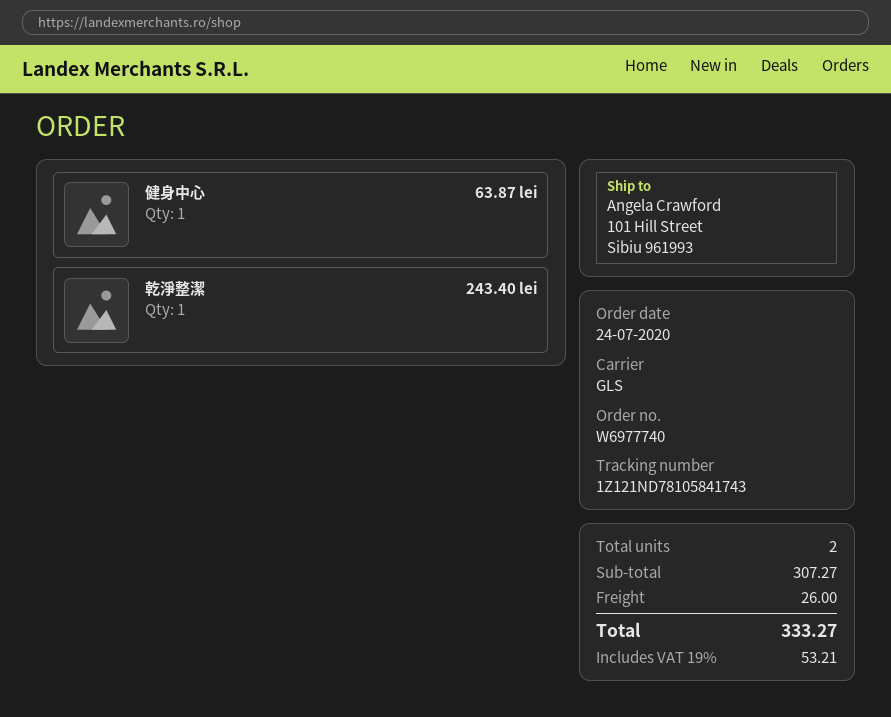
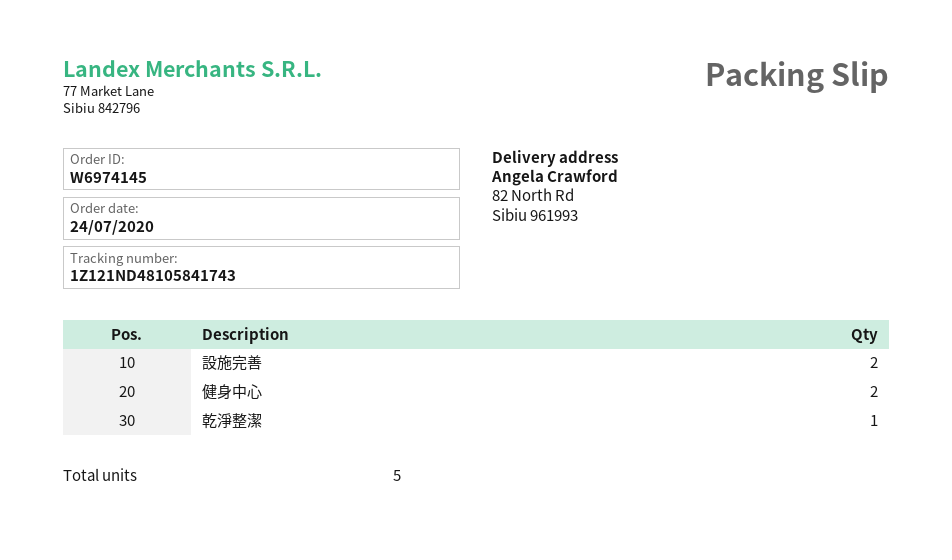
order number: W6977740 -> W6974145
tracking number: 1Z121ND78105841743 -> 1Z121ND48105841743
ship to: 101 Hill Street, Sibiu 961993 -> 82 North Rd, Sibiu 961993
健身中心: 1 -> 2
設施完善: none -> 2
total quantity: 2 -> 5

